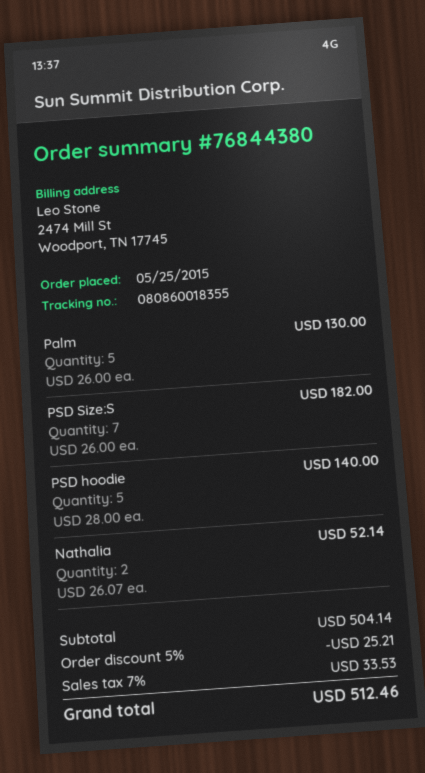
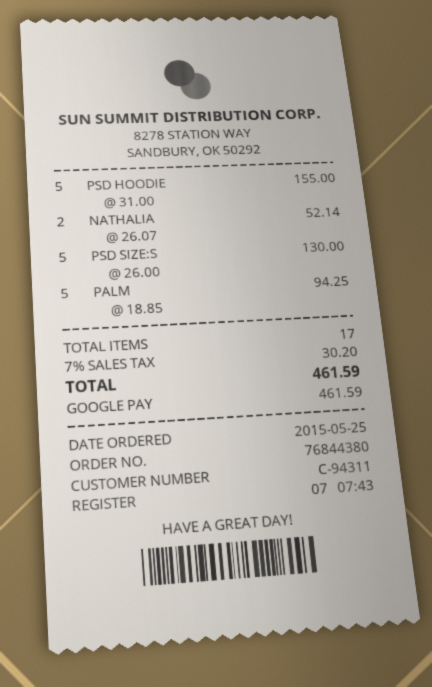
Palm: 5 x 26.00 = 130.00 -> 5 x 18.85 = 94.25
PSD Size:S: 7 x 26.00 = 182.00 -> 5 x 26.00 = 130.00
PSD hoodie: 5 x 28.00 = 140.00 -> 5 x 31.00 = 155.00
discount: 5% = 25.21 -> none
tax: 7% = 33.53 -> 7% = 30.20
total: 512.46 -> 461.59

